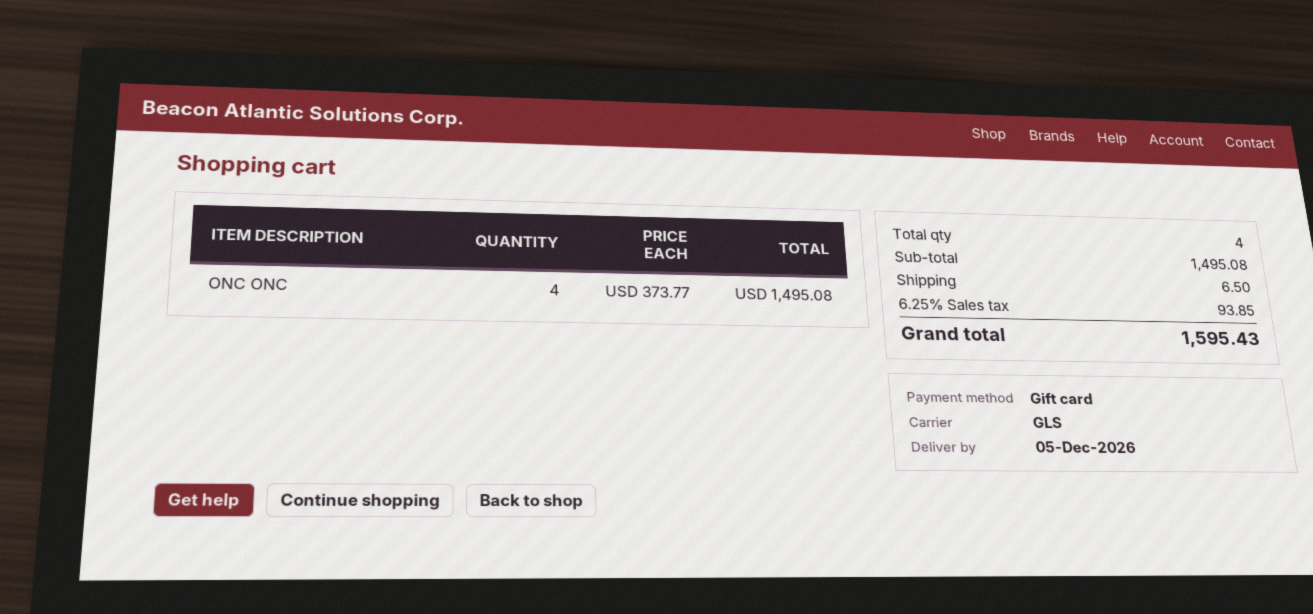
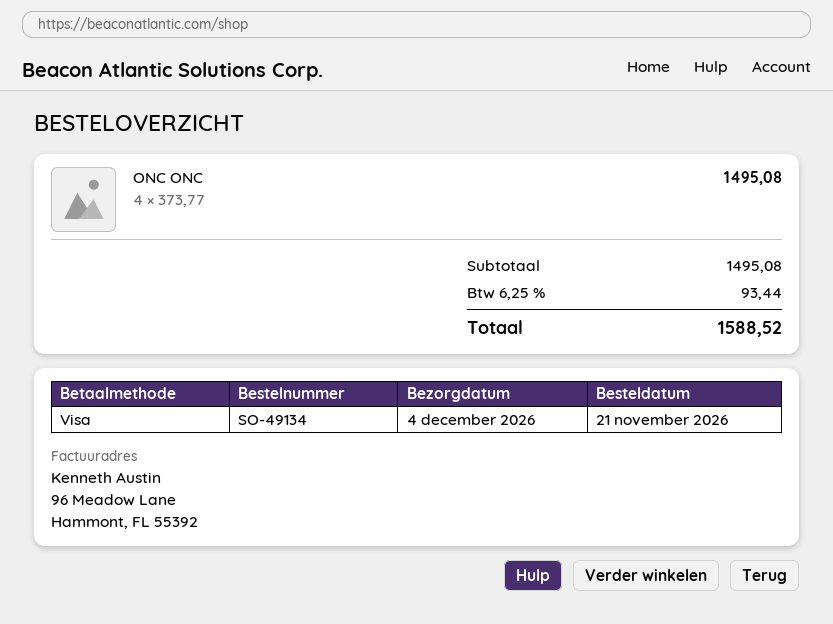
delivery date: 2026-12-05 -> 2026-12-04
payment method: gift card -> Visa
shipping: 6.50 -> none
tax: 6.25% = 93.85 -> 6.25% = 93.44
total: 1595.43 -> 1588.52

